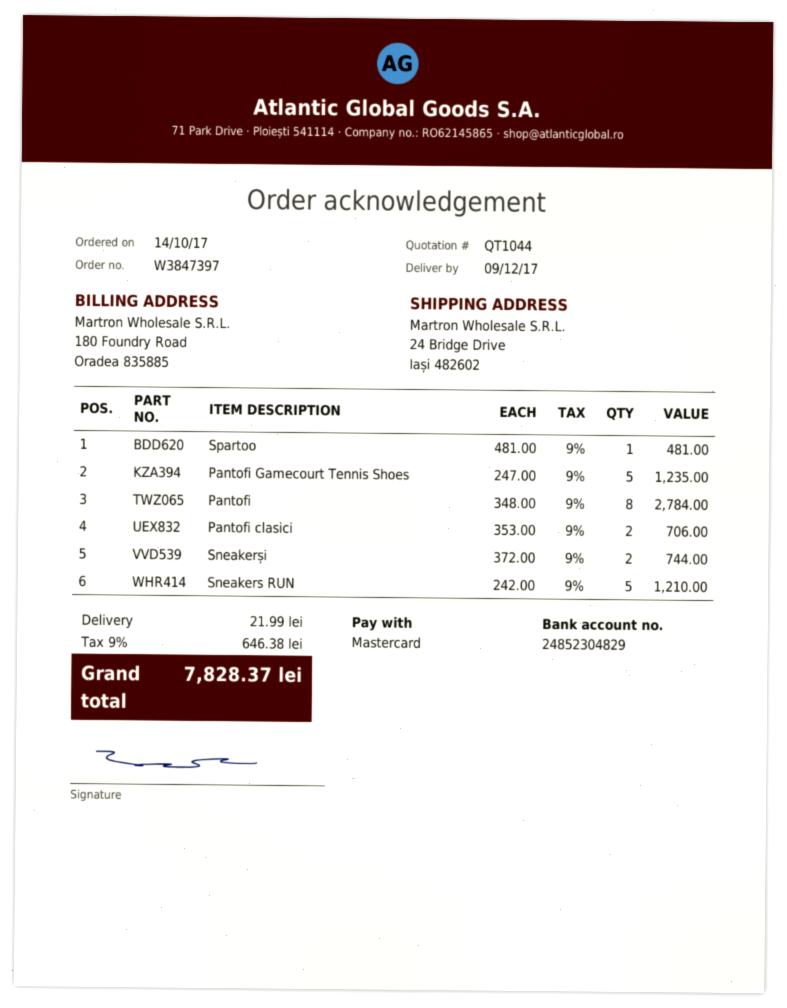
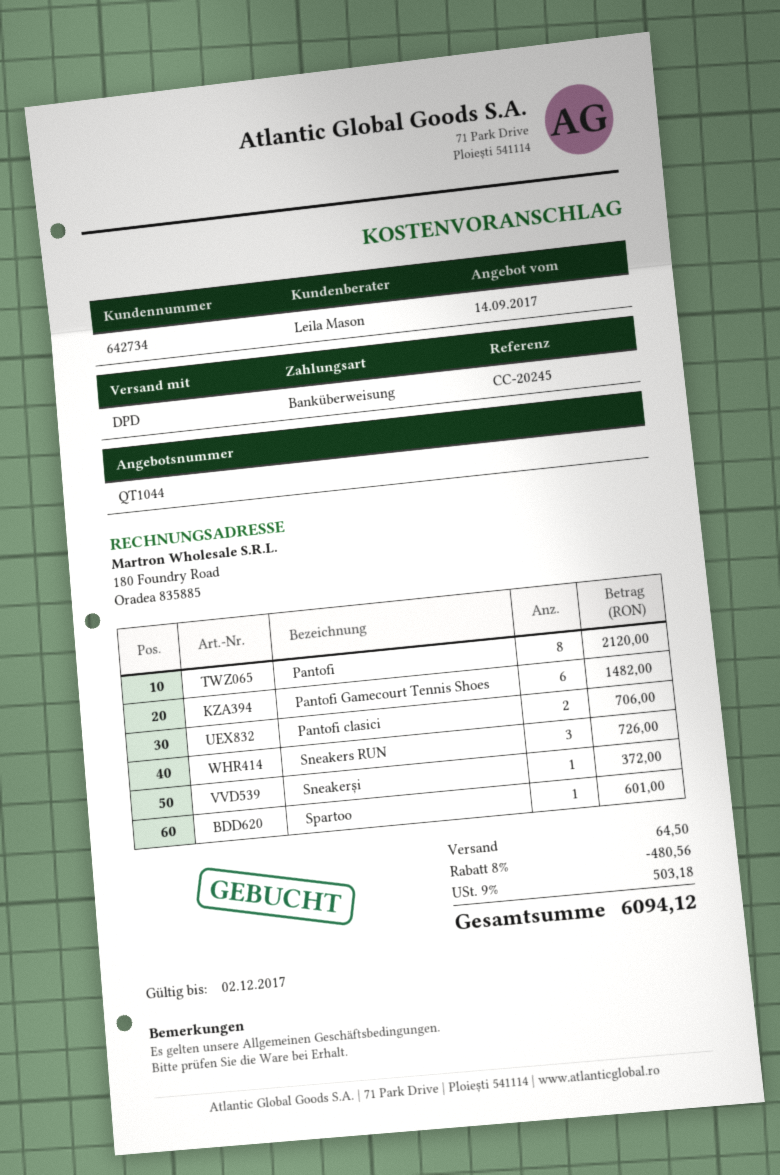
payment method: Mastercard -> bank transfer
Spartoo: 1 for 481.00 -> 1 for 601.00
Pantofi Gamecourt Tennis Shoes: 5 for 1235.00 -> 6 for 1482.00
Pantofi: 8 for 2784.00 -> 8 for 2120.00
Sneakerși: 2 for 744.00 -> 1 for 372.00
Sneakers RUN: 5 for 1210.00 -> 3 for 726.00
discount: none -> 8% = 480.56
shipping: 21.99 -> 64.50
tax: 9% = 646.38 -> 9% = 503.18
total: 7828.37 -> 6094.12

